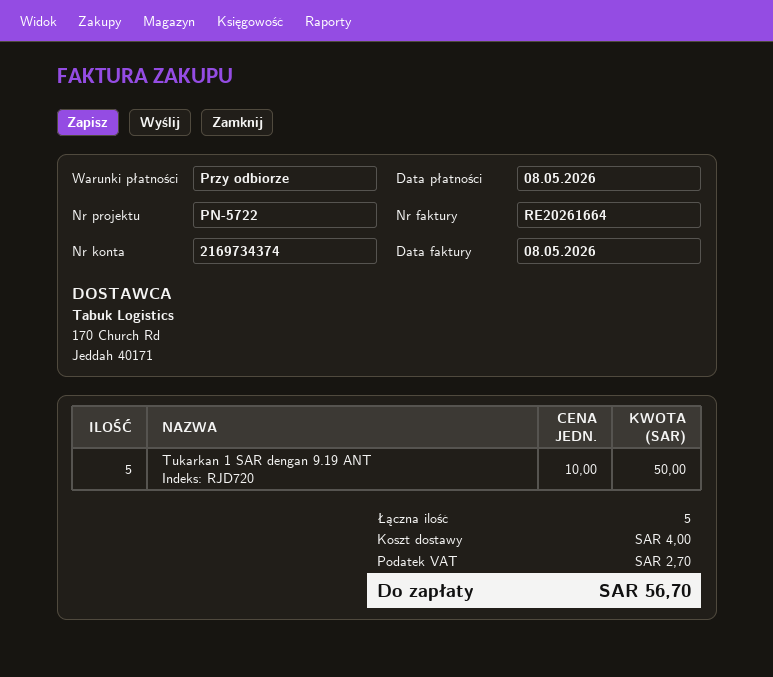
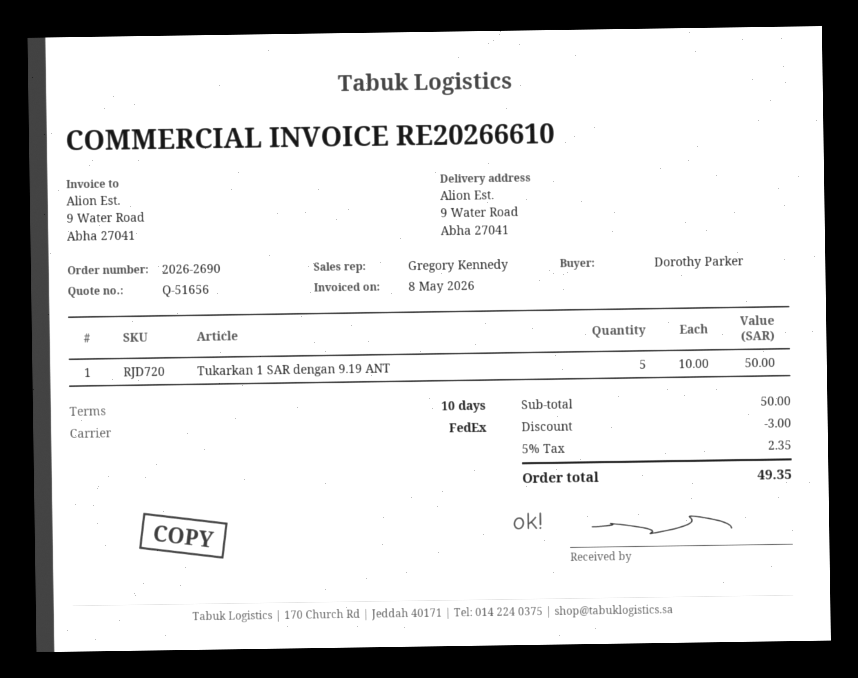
invoice number: RE20261664 -> RE20266610
payment terms: on receipt -> 10 days
discount: none -> 3.00
shipping: 4.00 -> none
tax: 2.70 -> 2.35
total: 56.70 -> 49.35

